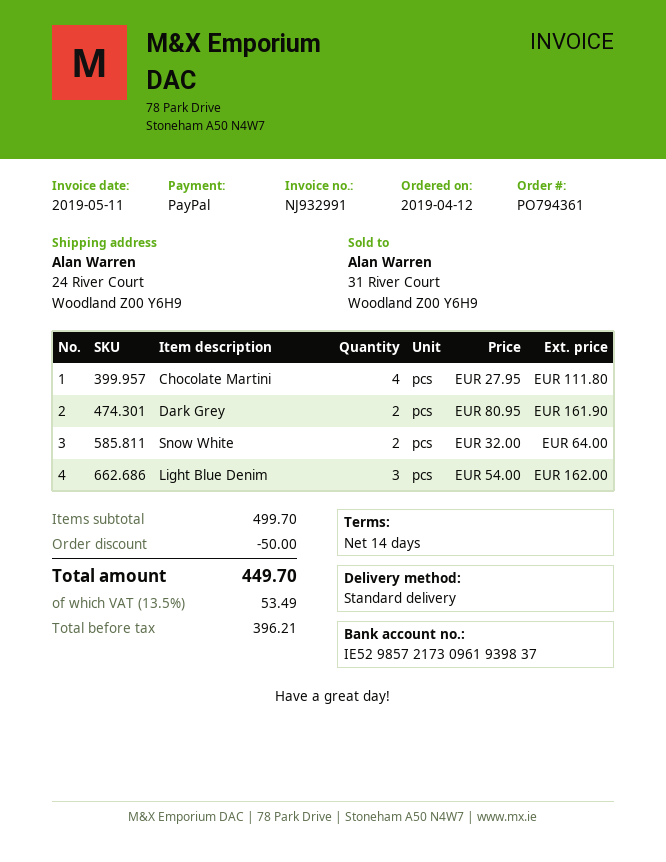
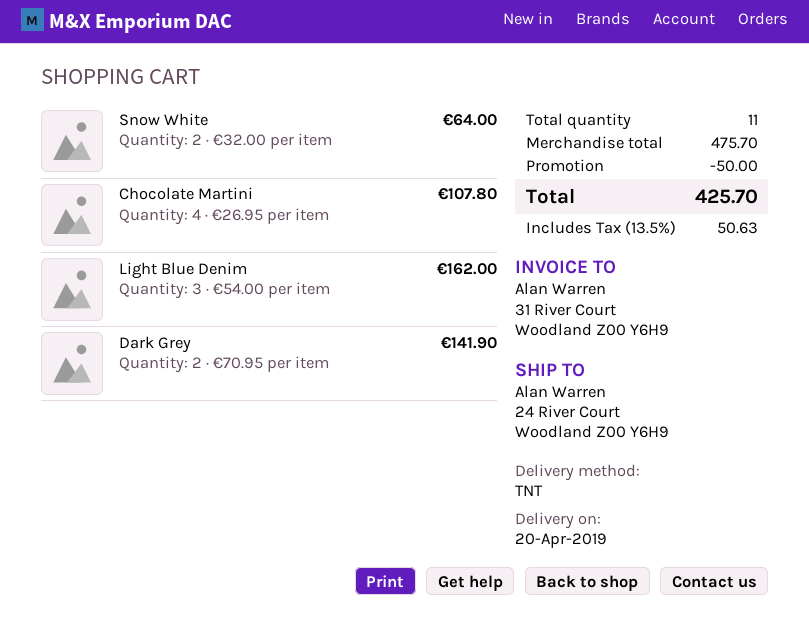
shipping method: standard -> TNT
Chocolate Martini: 4 x 27.95 = 111.80 -> 4 x 26.95 = 107.80
Dark Grey: 2 x 80.95 = 161.90 -> 2 x 70.95 = 141.90
subtotal: 499.70 -> 475.70
tax: 13.5% = 53.49 -> 13.5% = 50.63
total: 449.70 -> 425.70

